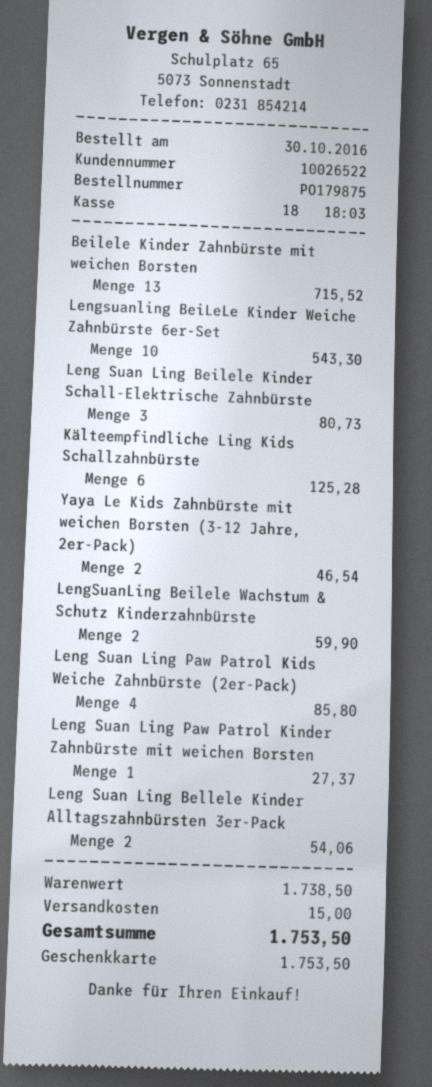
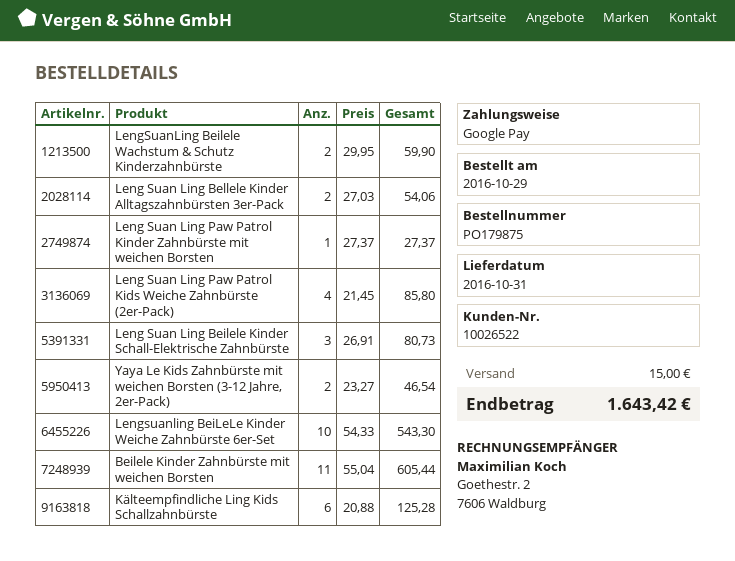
order date: 2016-10-30 -> 2016-10-29
payment method: gift card -> Google Pay
Beilele Kinder Zahnbürste mit weichen Borsten: 13 for 715.52 -> 11 for 605.44
total: 1753.50 -> 1643.42

